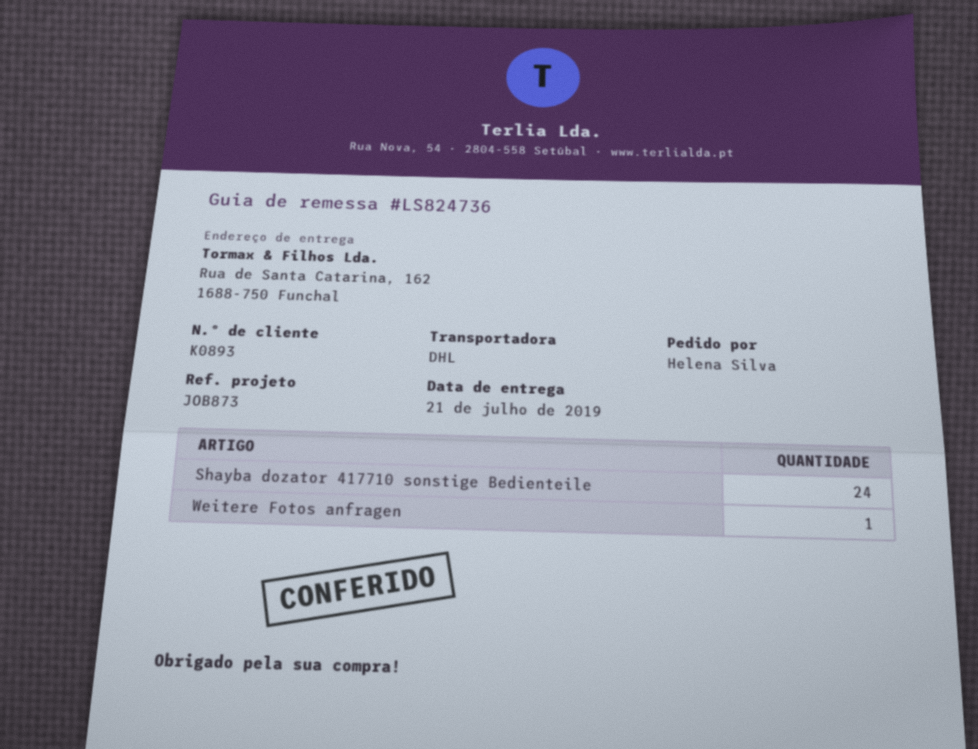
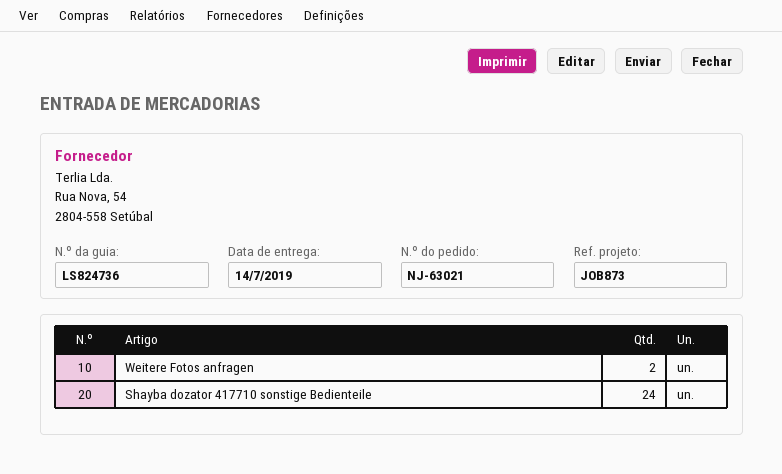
delivery date: 2019-07-21 -> 2019-07-14
Weitere Fotos anfragen: 1 -> 2

